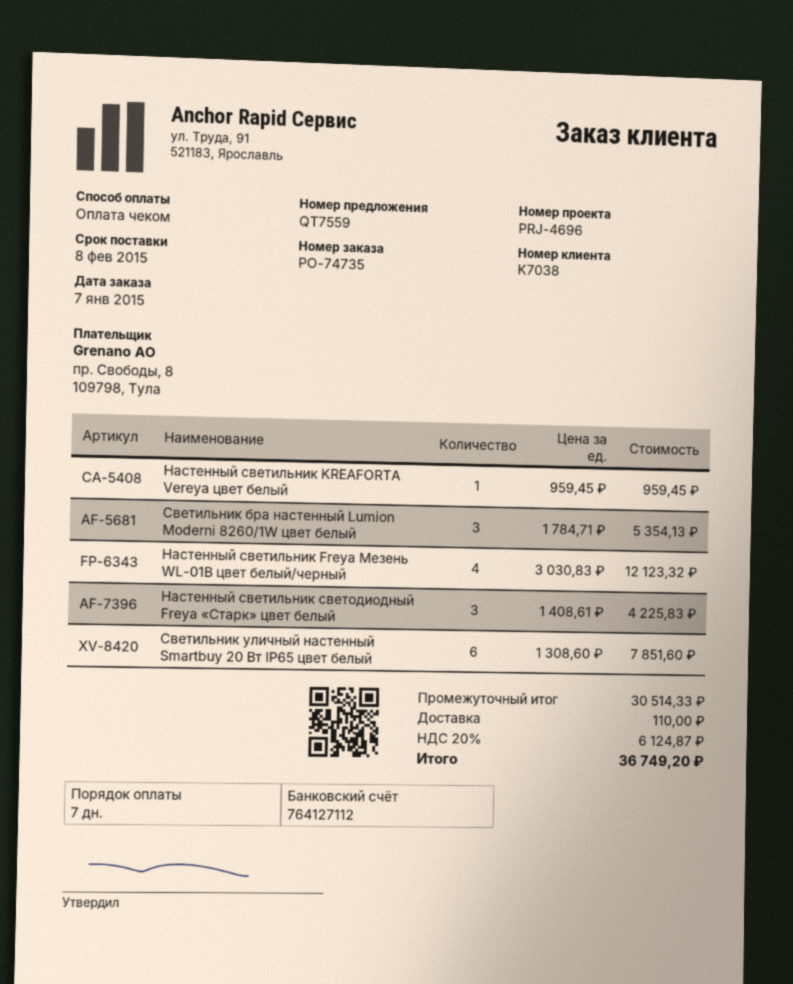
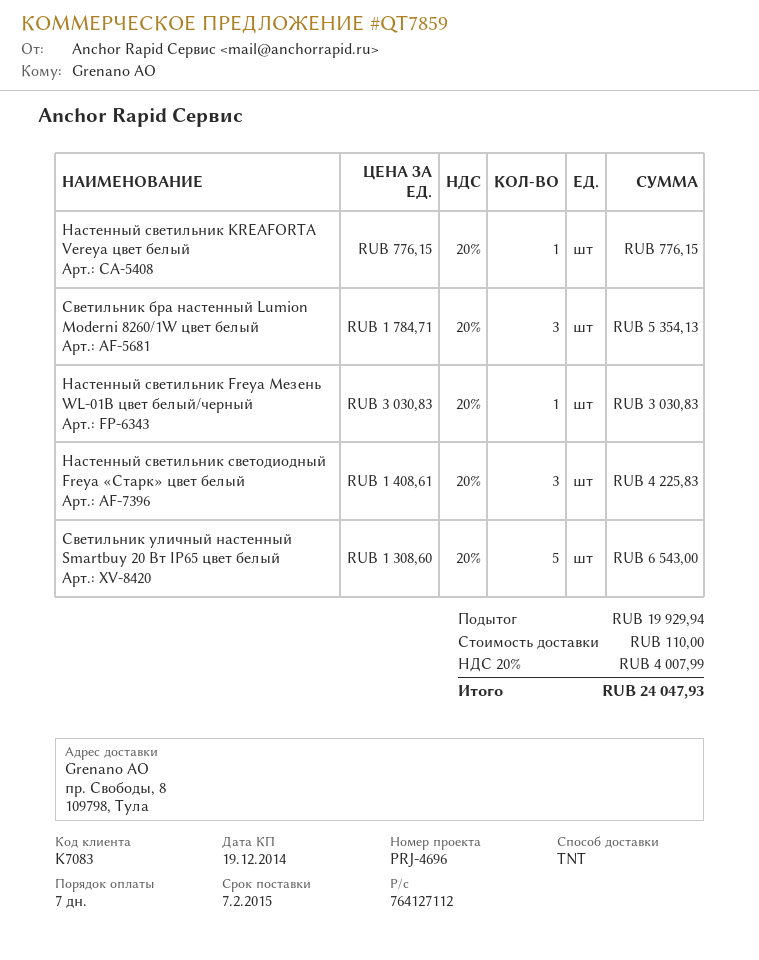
quote number: QT7559 -> QT7859
delivery date: 2015-02-08 -> 2015-02-07
customer number: K7038 -> K7083
Настенный светильник KREAFORTA Vereya цвет белый: 1 x 959.45 = 959.45 -> 1 x 776.15 = 776.15
Настенный светильник Freya Мезень WL-01B цвет белый/черный: 4 x 3030.83 = 12123.32 -> 1 x 3030.83 = 3030.83
Светильник уличный настенный Smartbuy 20 Вт IP65 цвет белый: 6 x 1308.60 = 7851.60 -> 5 x 1308.60 = 6543.00
subtotal: 30514.33 -> 19929.94
tax: 20% = 6124.87 -> 20% = 4007.99
total: 36749.20 -> 24047.93

